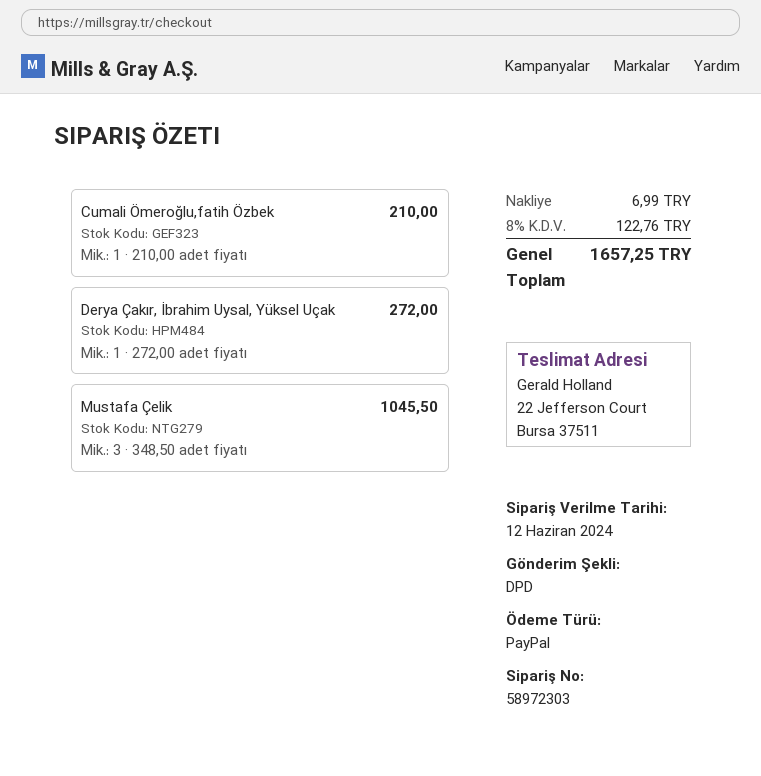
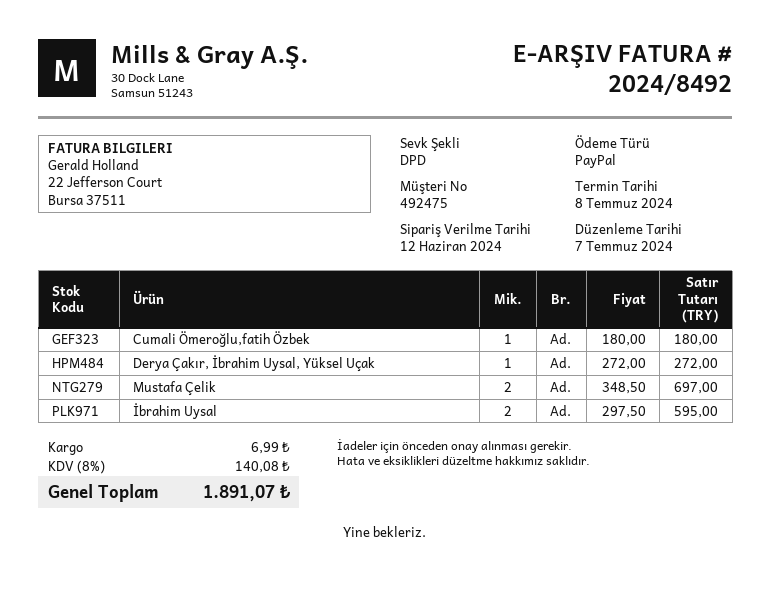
Cumali Ömeroğlu,fatih Özbek: 1 x 210.00 = 210.00 -> 1 x 180.00 = 180.00
Mustafa Çelik: 3 x 348.50 = 1045.50 -> 2 x 348.50 = 697.00
İbrahim Uysal: none -> 2 x 297.50 = 595.00
tax: 8% = 122.76 -> 8% = 140.08
total: 1657.25 -> 1891.07

